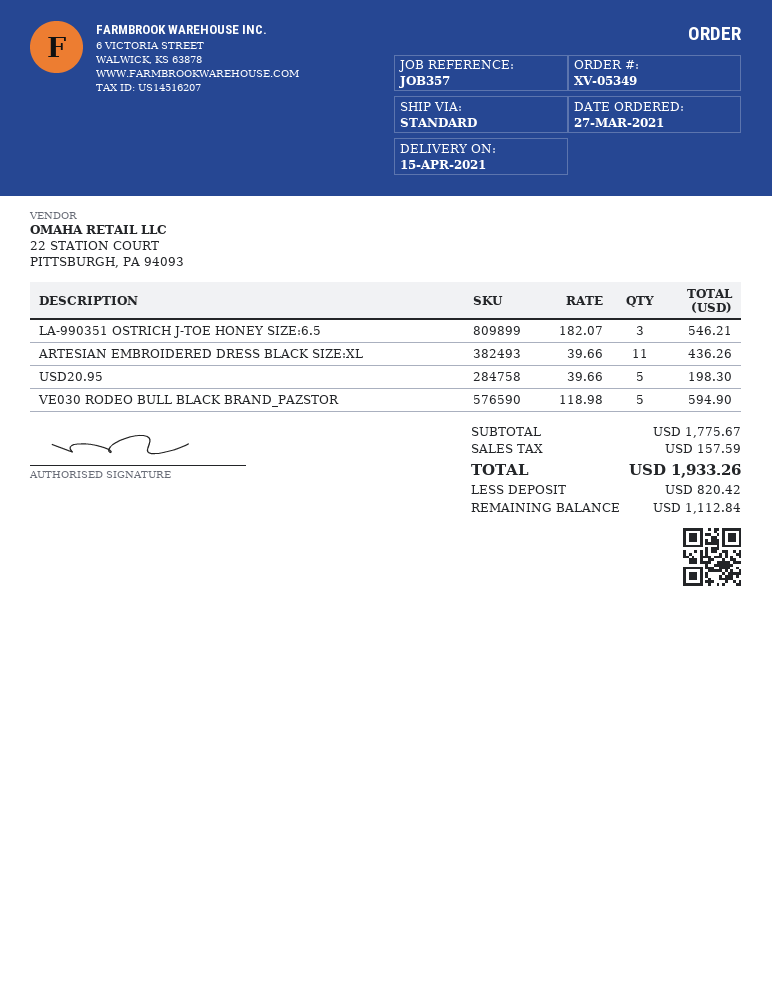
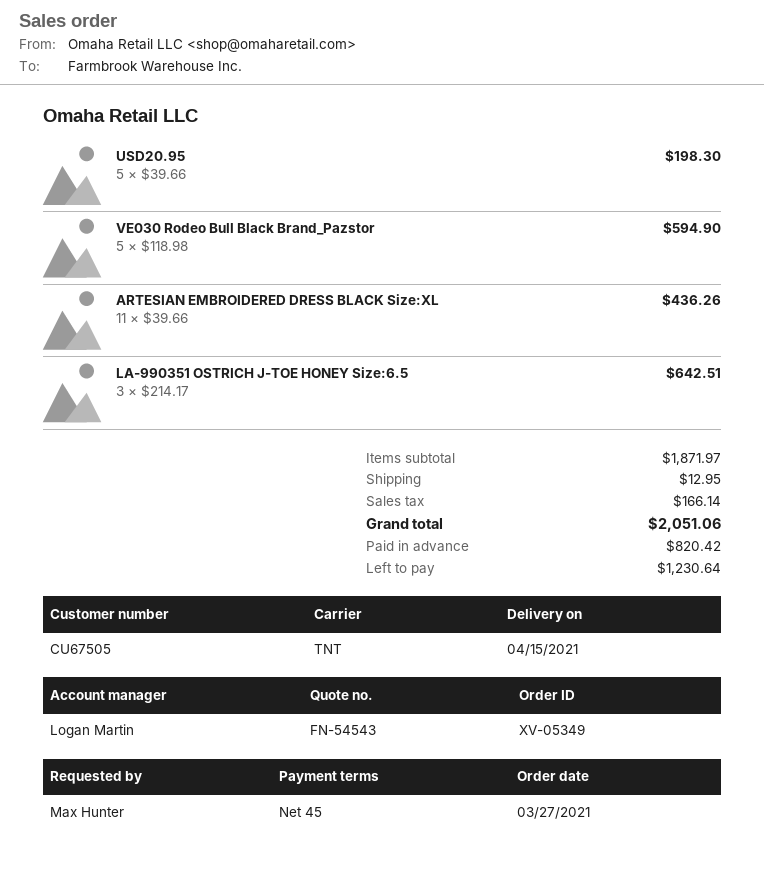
shipping method: standard -> TNT
LA-990351 OSTRICH J-TOE HONEY SIZE:6.5: 3 x 182.07 = 546.21 -> 3 x 214.17 = 642.51
subtotal: 1775.67 -> 1871.97
shipping: none -> 12.95
tax: 157.59 -> 166.14
total: 1933.26 -> 2051.06
balance: 1112.84 -> 1230.64

